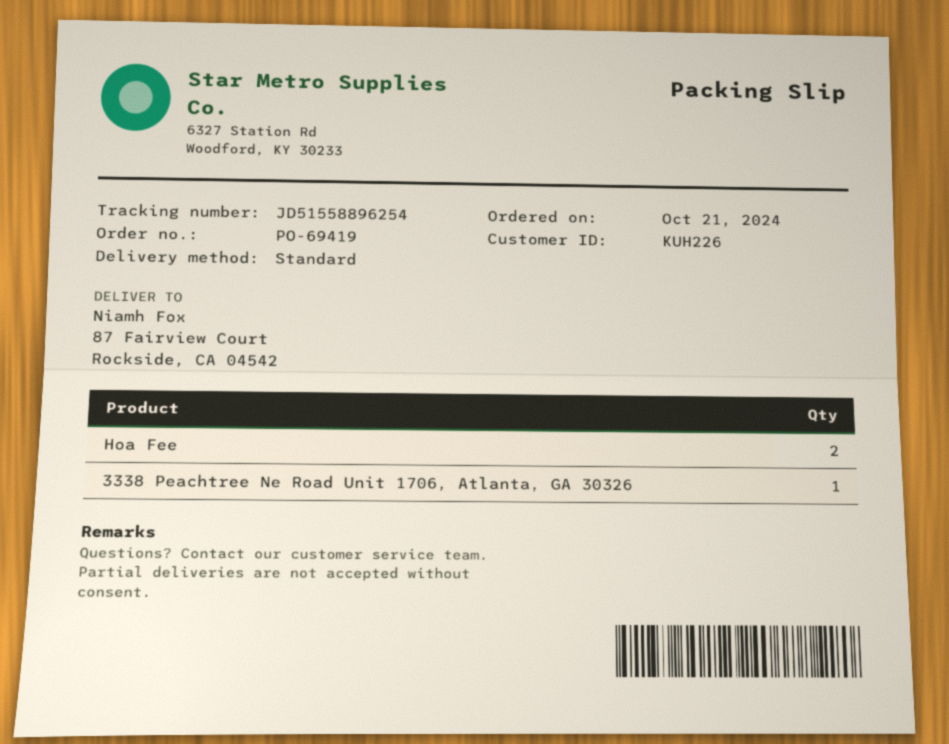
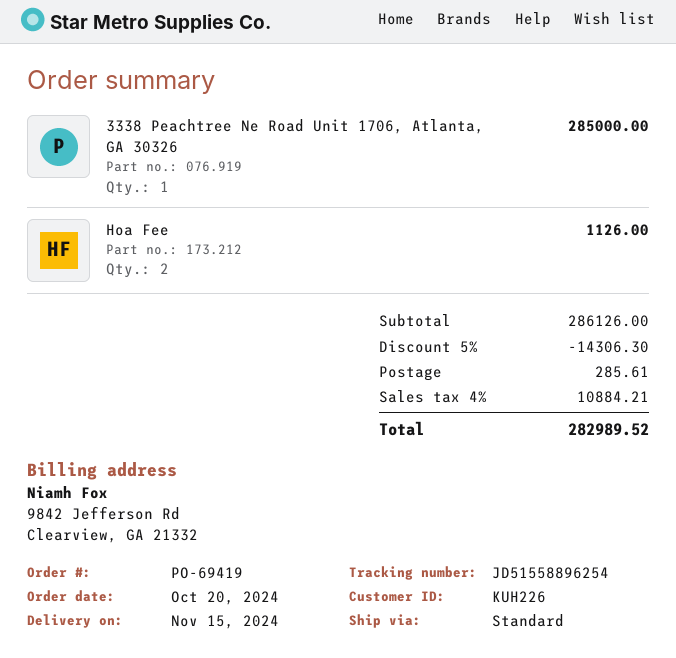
order date: 2024-10-21 -> 2024-10-20

